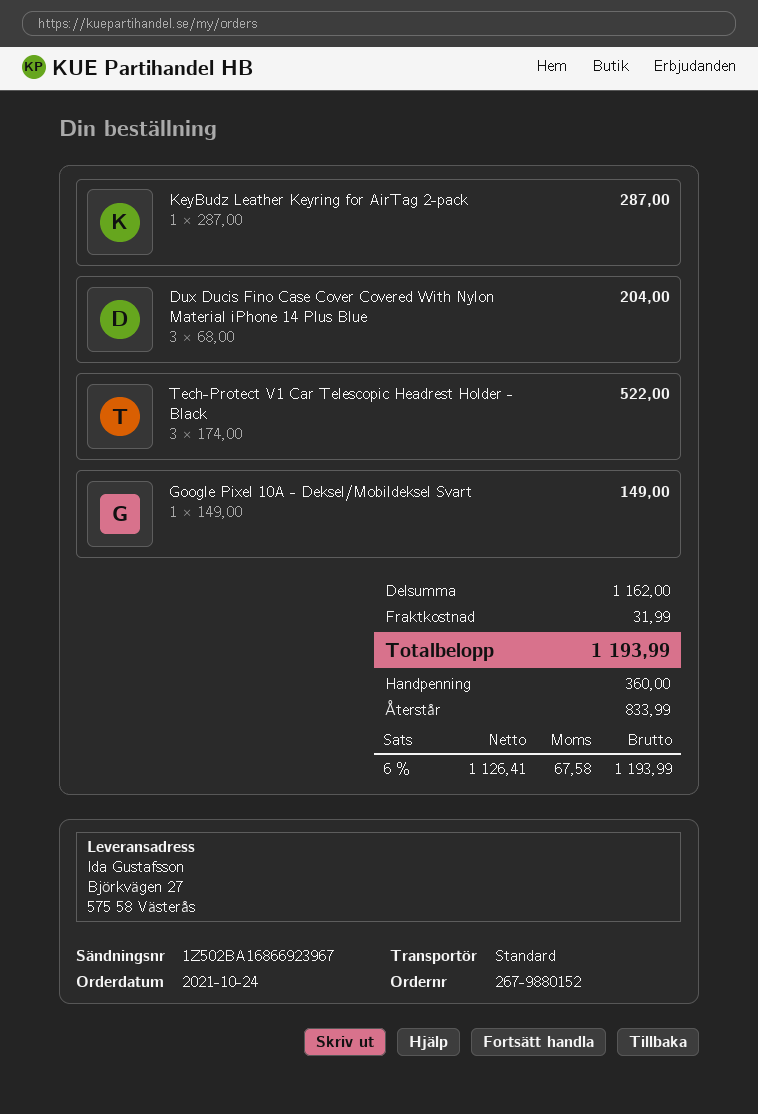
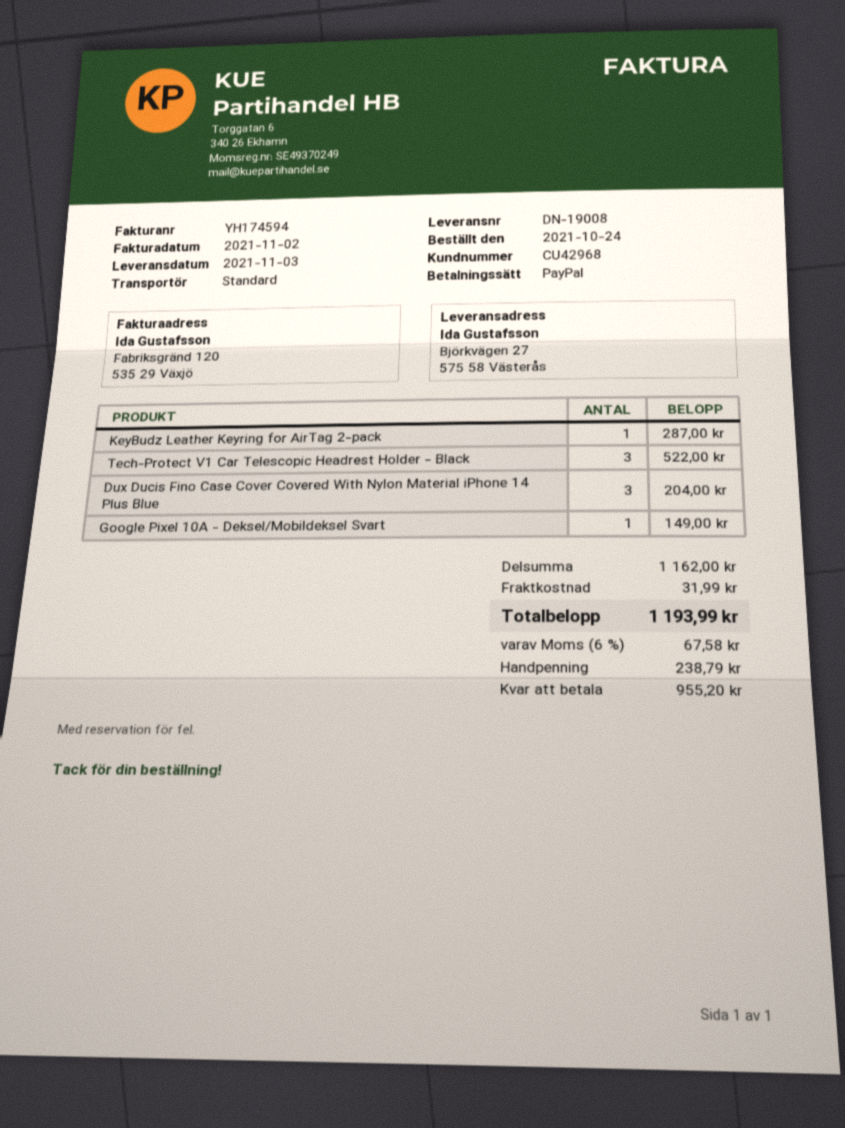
deposit: 360.00 -> 238.79
balance: 833.99 -> 955.20

